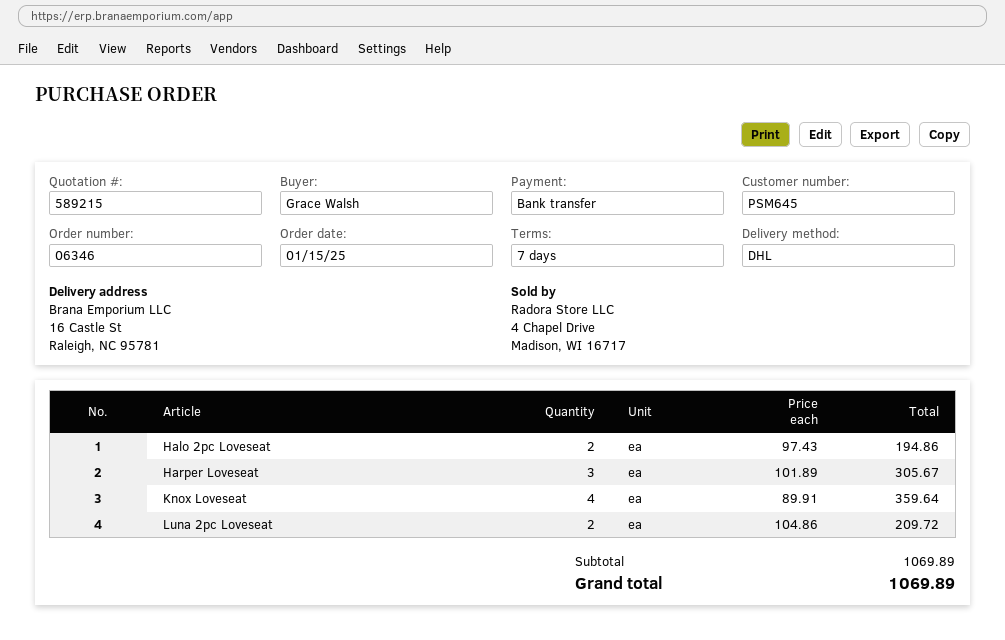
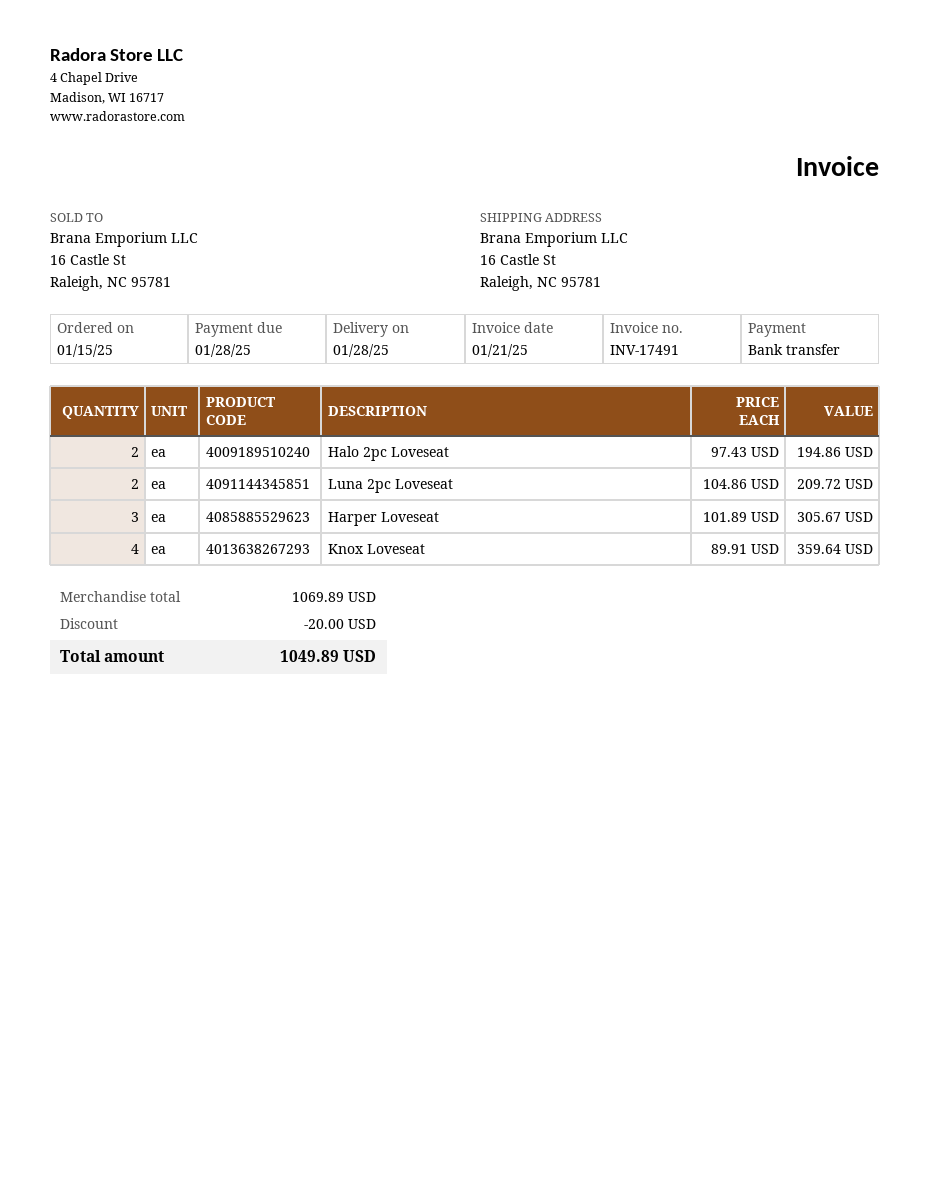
discount: none -> 20.00
total: 1069.89 -> 1049.89

